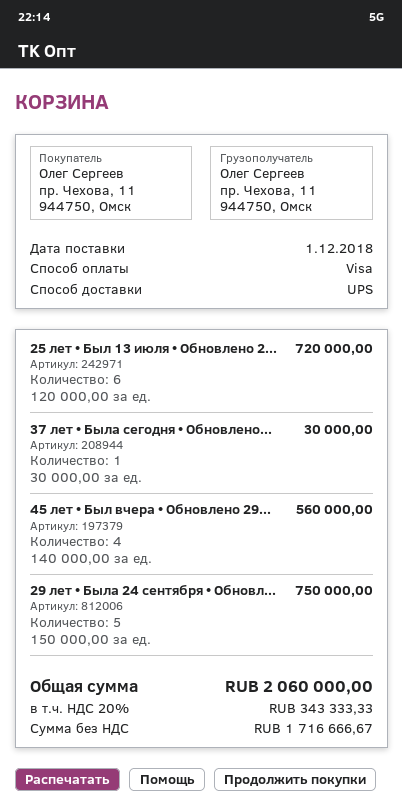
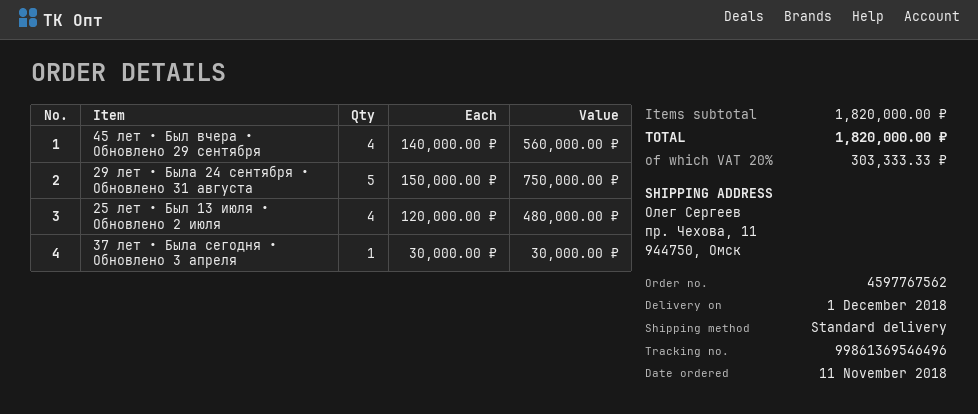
shipping method: UPS -> standard
25 лет • Был 13 июля • Обновлено 2...: 6 x 120000.00 = 720000.00 -> 4 x 120000.00 = 480000.00
tax: 20% = 343333.33 -> 20% = 303333.33
total: 2060000.00 -> 1820000.00

